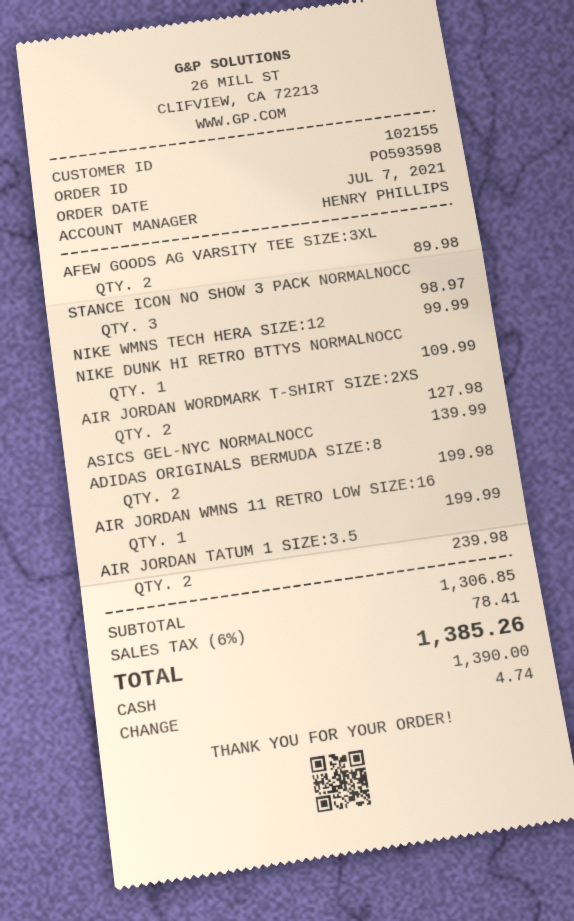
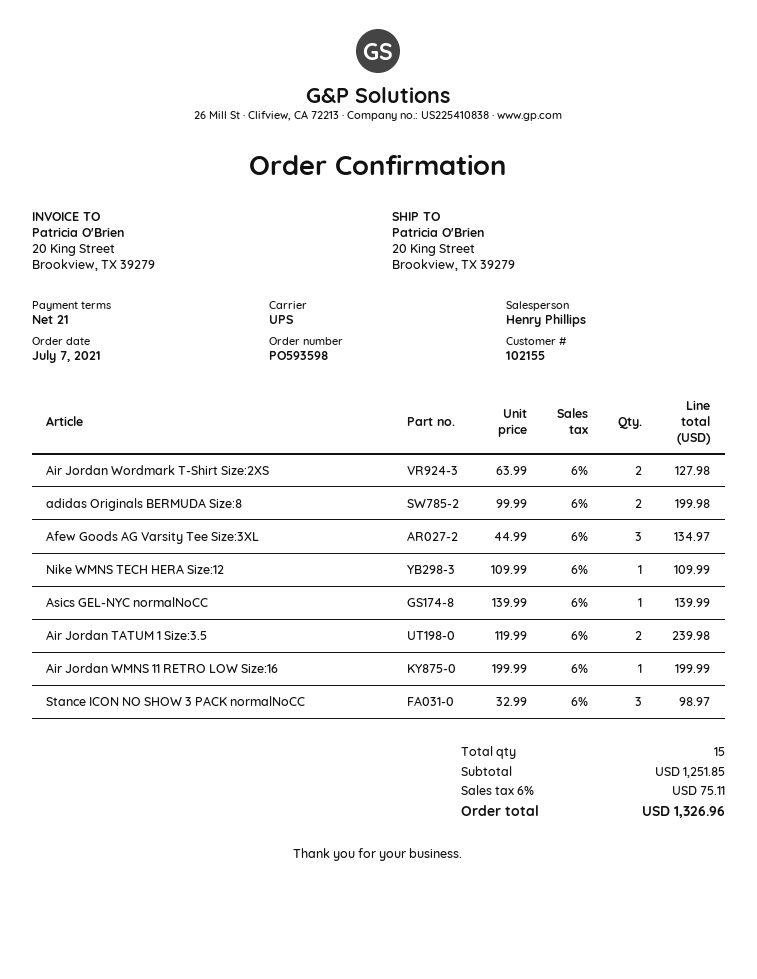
AFEW GOODS AG VARSITY TEE SIZE:3XL: 2 for 89.98 -> 3 for 134.97
NIKE WMNS TECH HERA SIZE:12: 1 for 99.99 -> 1 for 109.99
NIKE DUNK HI RETRO BTTYS NORMALNOCC: 1 for 109.99 -> none
subtotal: 1306.85 -> 1251.85
tax: 6% = 78.41 -> 6% = 75.11
total: 1385.26 -> 1326.96

